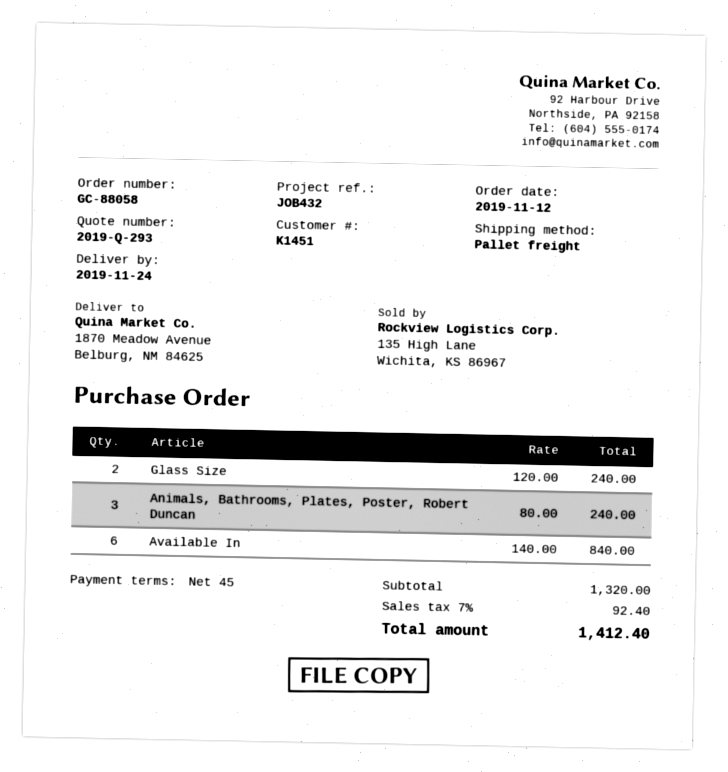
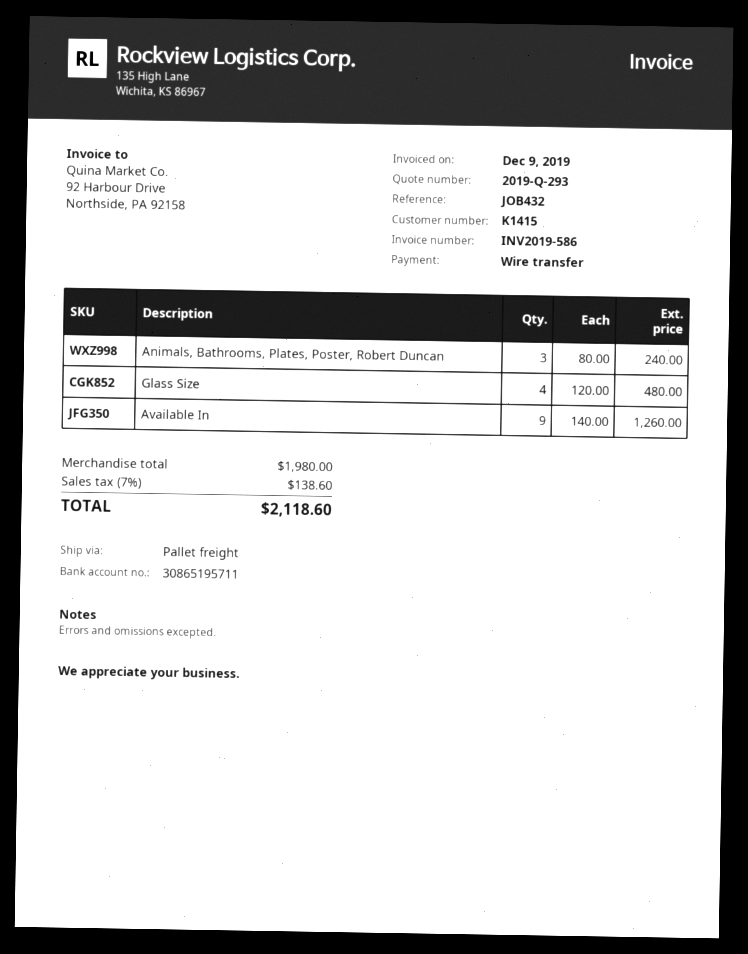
customer number: K1451 -> K1415
Glass Size: 2 x 120.00 = 240.00 -> 4 x 120.00 = 480.00
Available In: 6 x 140.00 = 840.00 -> 9 x 140.00 = 1260.00
subtotal: 1320.00 -> 1980.00
tax: 7% = 92.40 -> 7% = 138.60
total: 1412.40 -> 2118.60

